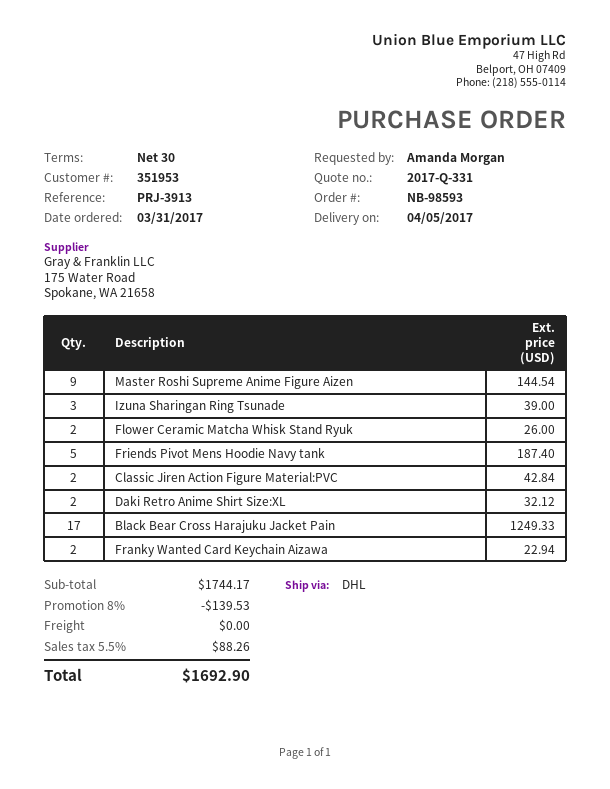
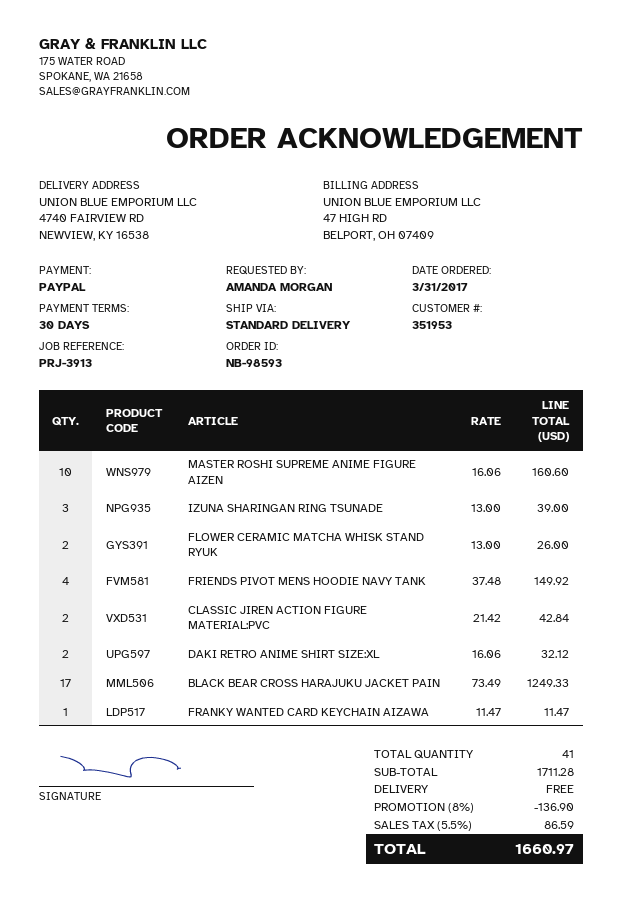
shipping method: DHL -> standard
Master Roshi Supreme Anime Figure Aizen: 9 for 144.54 -> 10 for 160.60
Friends Pivot Mens Hoodie Navy tank: 5 for 187.40 -> 4 for 149.92
Franky Wanted Card Keychain Aizawa: 2 for 22.94 -> 1 for 11.47
subtotal: 1744.17 -> 1711.28
discount: 8% = 139.53 -> 8% = 136.90
tax: 5.5% = 88.26 -> 5.5% = 86.59
total: 1692.90 -> 1660.97

